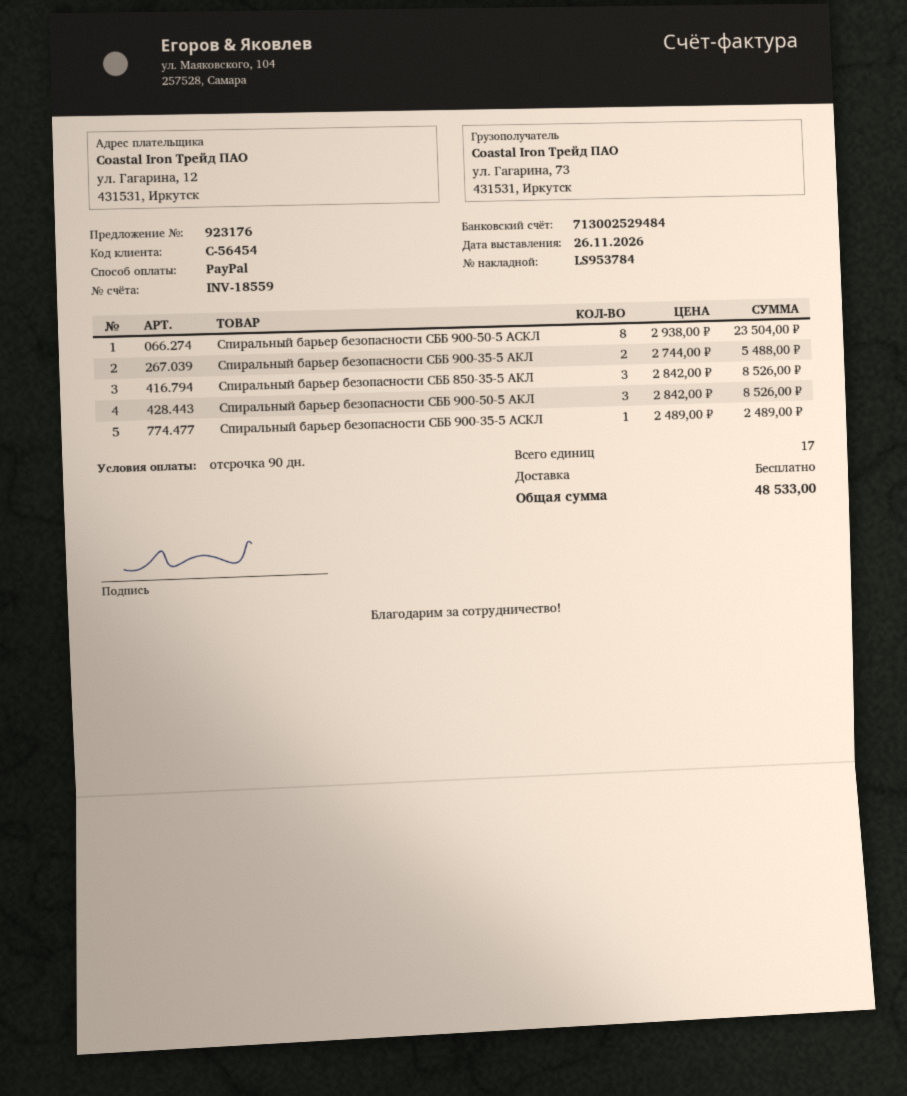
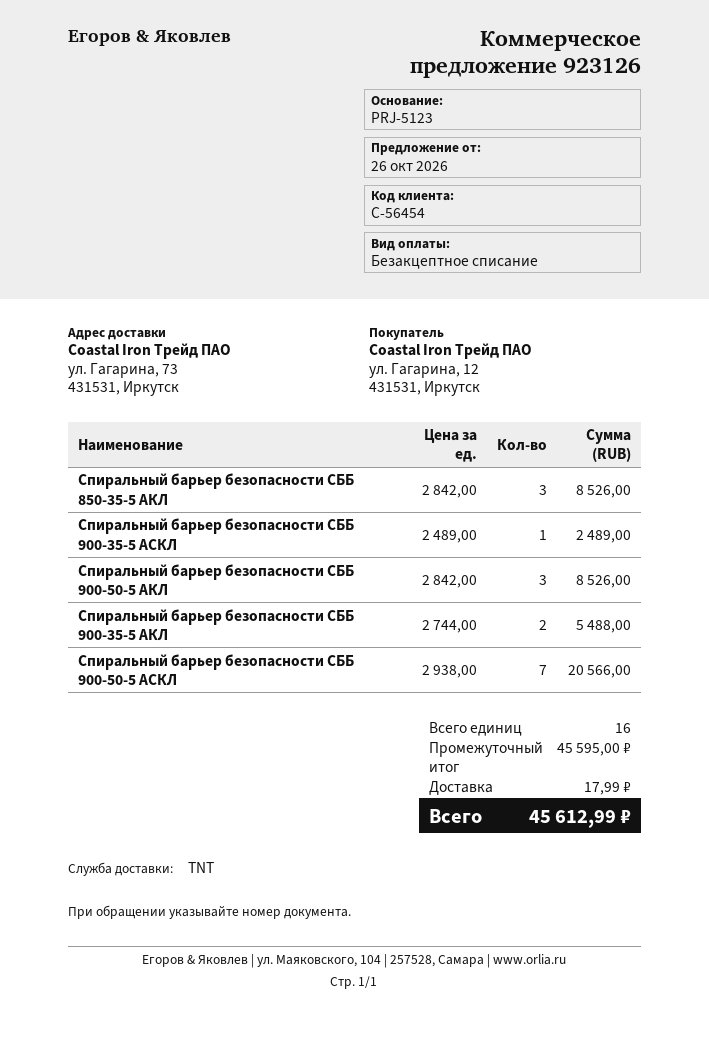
quote number: 923176 -> 923126
payment method: PayPal -> direct debit
Спиральный барьер безопасности СББ 900-50-5 АСКЛ: 8 x 2938.00 = 23504.00 -> 7 x 2938.00 = 20566.00
total quantity: 17 -> 16
shipping: 0.00 -> 17.99
total: 48533.00 -> 45612.99

